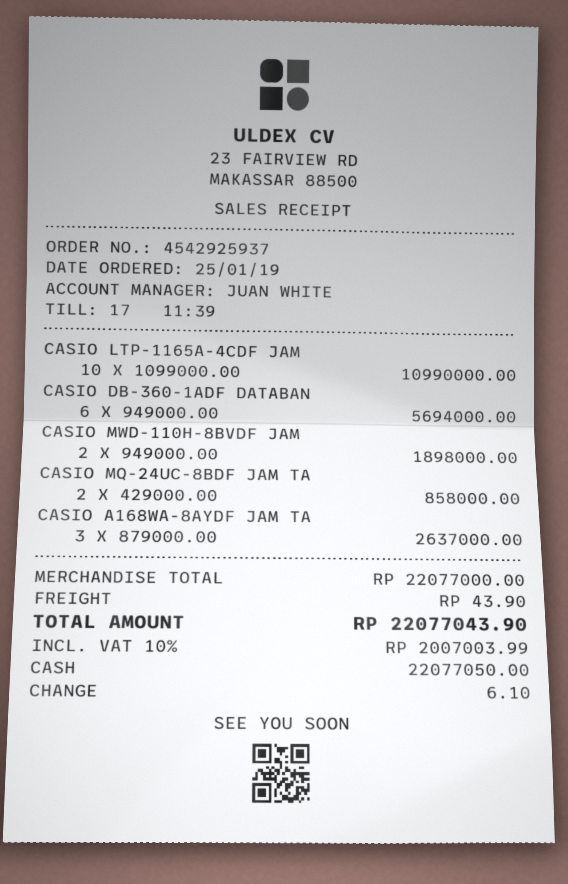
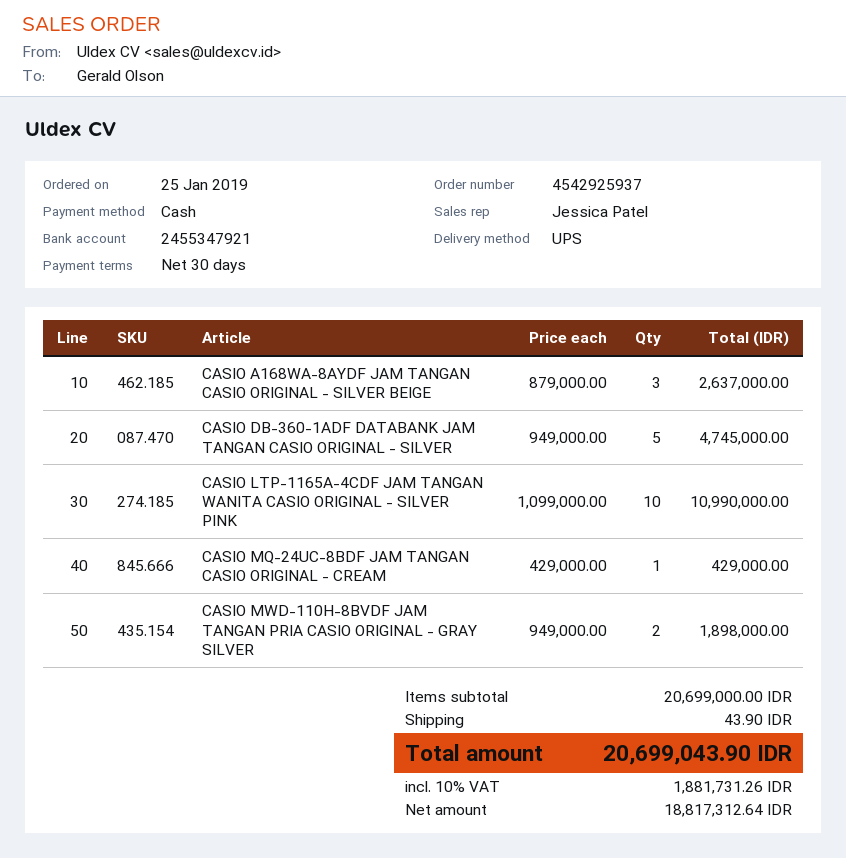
sales rep: JUAN WHITE -> Jessica Patel
CASIO DB-360-1ADF DATABAN: 6 x 949000.00 = 5694000.00 -> 5 x 949000.00 = 4745000.00
CASIO MQ-24UC-8BDF JAM TA: 2 x 429000.00 = 858000.00 -> 1 x 429000.00 = 429000.00
subtotal: 22077000.00 -> 20699000.00
tax: 10% = 2007003.99 -> 10% = 1881731.26
total: 22077043.90 -> 20699043.90

